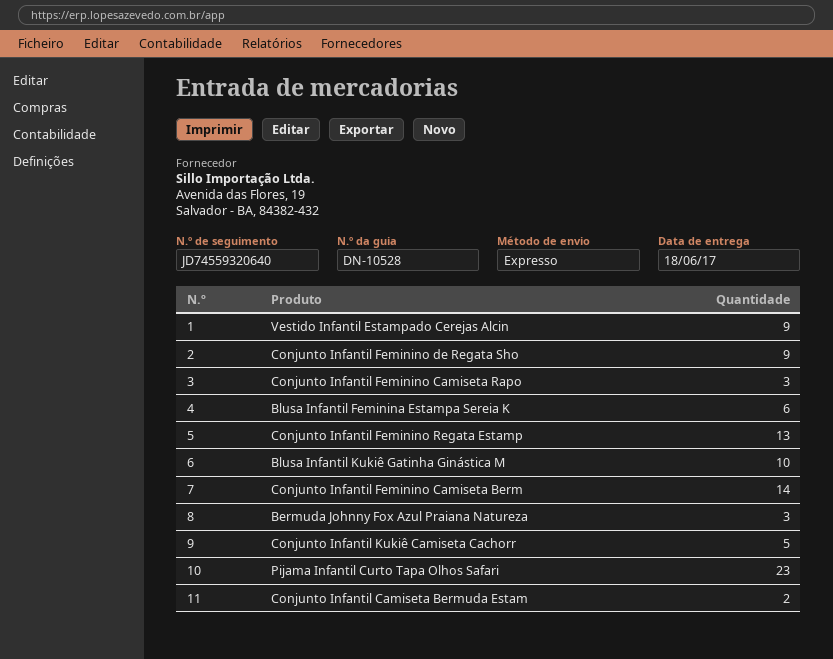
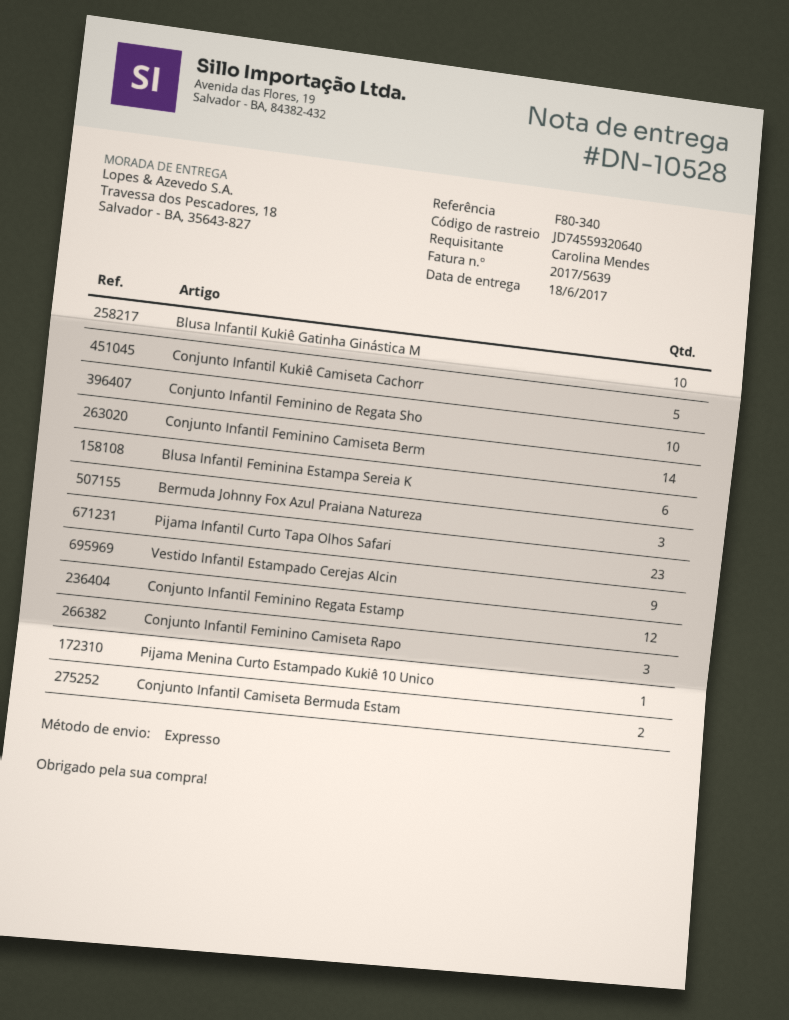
Conjunto Infantil Feminino de Regata Sho: 9 -> 10
Conjunto Infantil Feminino Regata Estamp: 13 -> 12
Pijama Menina Curto Estampado Kukiê 10 Unico: none -> 1

